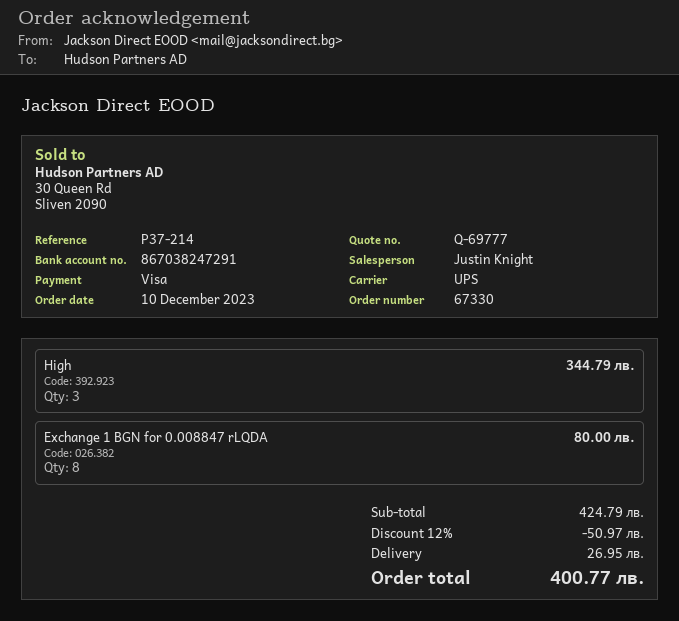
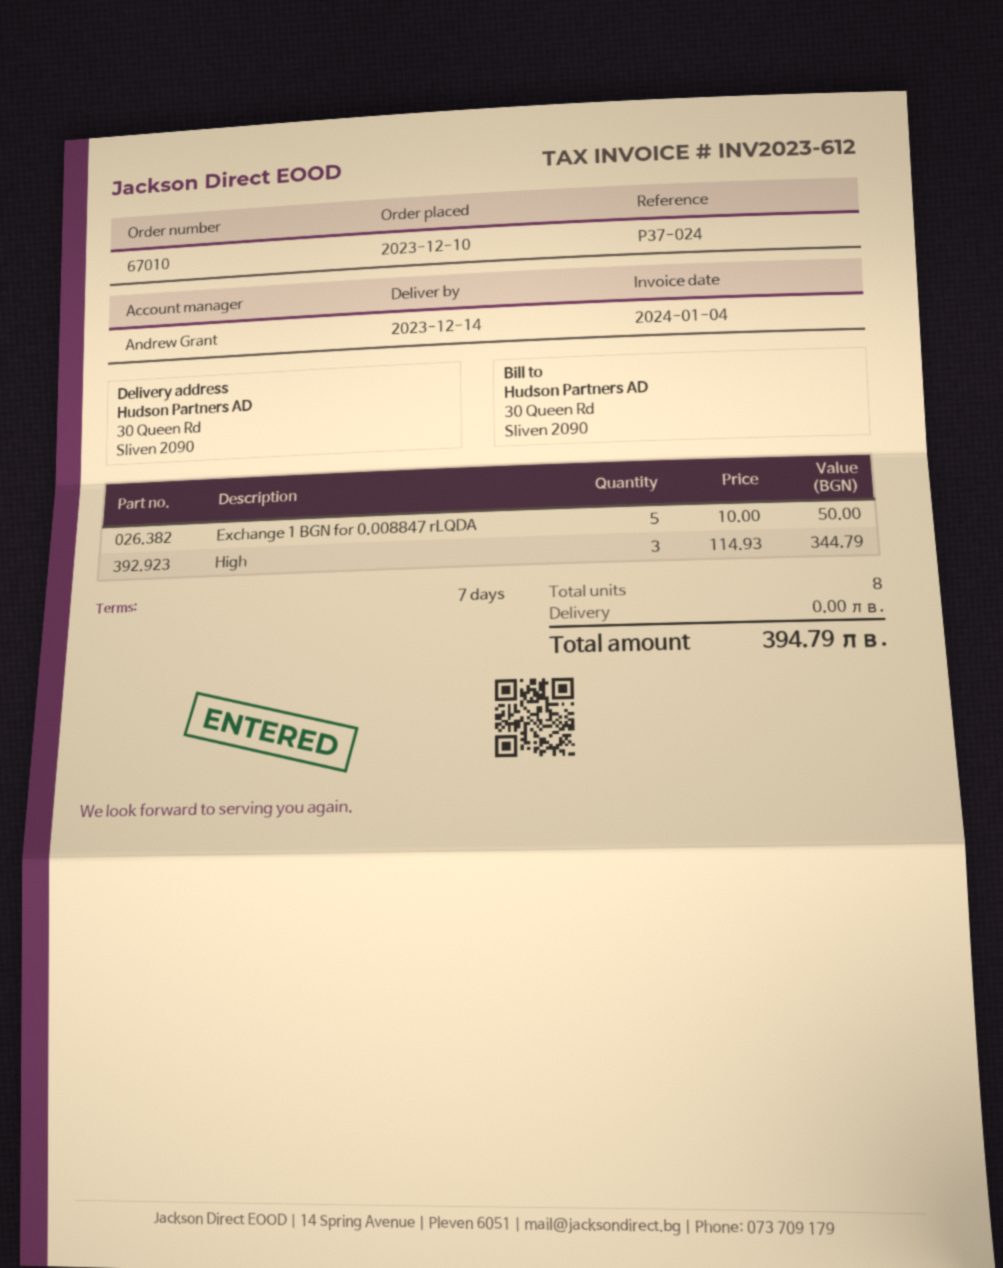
order number: 67330 -> 67010
reference: P37-214 -> P37-024
sales rep: Justin Knight -> Andrew Grant
Exchange 1 BGN for 0.008847 rLQDA: 8 for 80.00 -> 5 for 50.00
discount: 12% = 50.97 -> none
shipping: 26.95 -> 0.00
total: 400.77 -> 394.79

